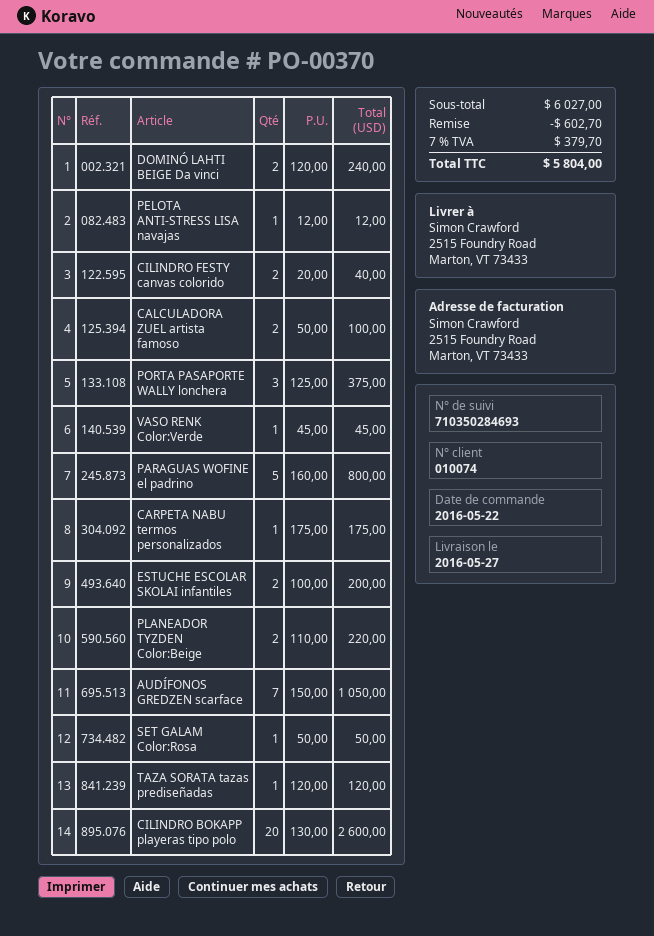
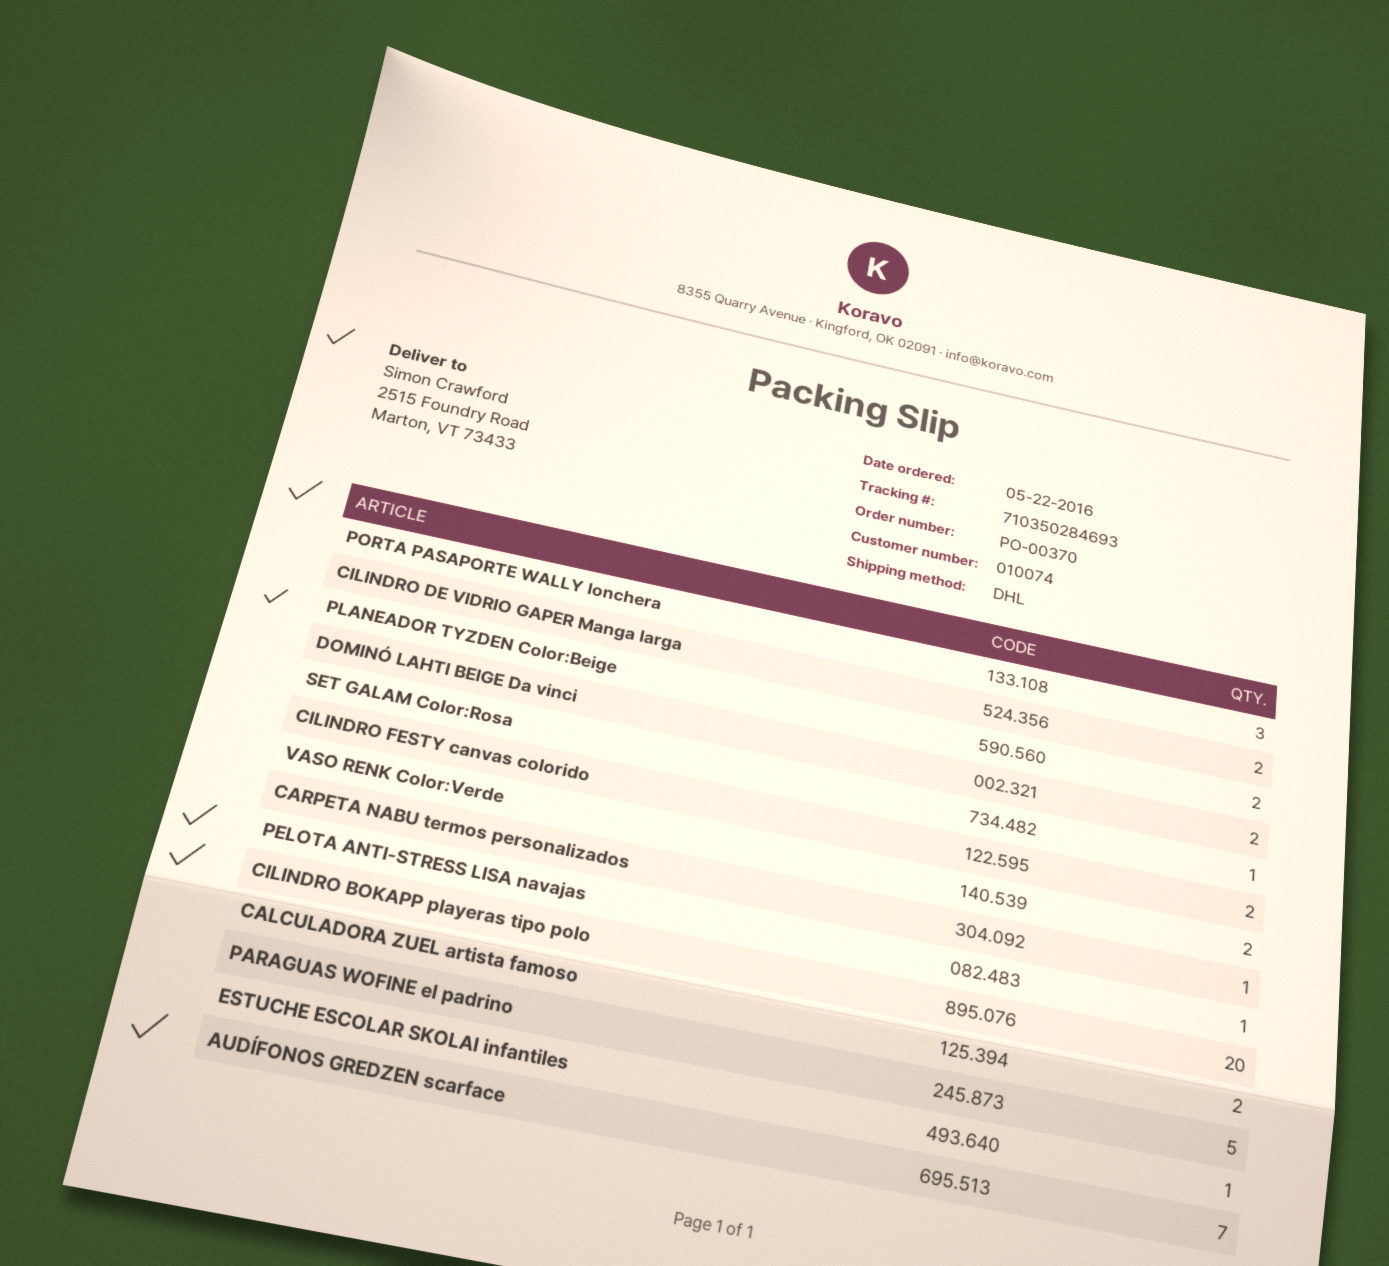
VASO RENK Color:Verde: 1 -> 2
ESTUCHE ESCOLAR SKOLAI infantiles: 2 -> 1
TAZA SORATA tazas prediseñadas: 1 -> none
CILINDRO DE VIDRIO GAPER Manga larga: none -> 2

